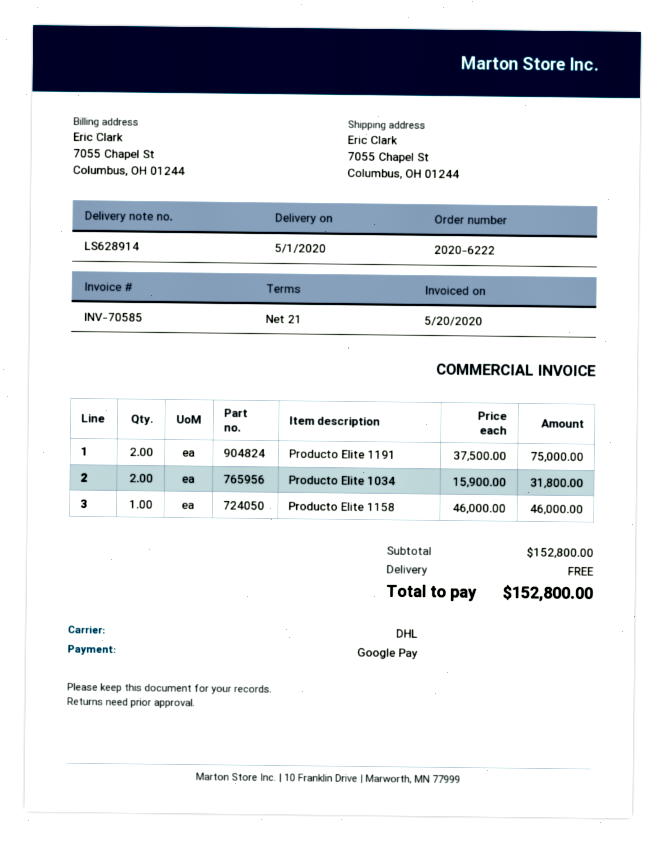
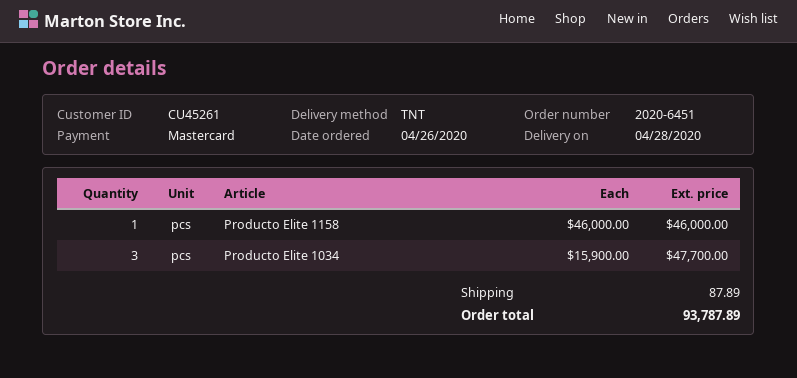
order number: 2020-6222 -> 2020-6451
delivery date: 2020-05-01 -> 2020-04-28
payment method: Google Pay -> Mastercard
shipping method: DHL -> TNT
Producto Elite 1191: 2 x 37500.00 = 75000.00 -> none
Producto Elite 1034: 2 x 15900.00 = 31800.00 -> 3 x 15900.00 = 47700.00
shipping: 0.00 -> 87.89
total: 152800.00 -> 93787.89

